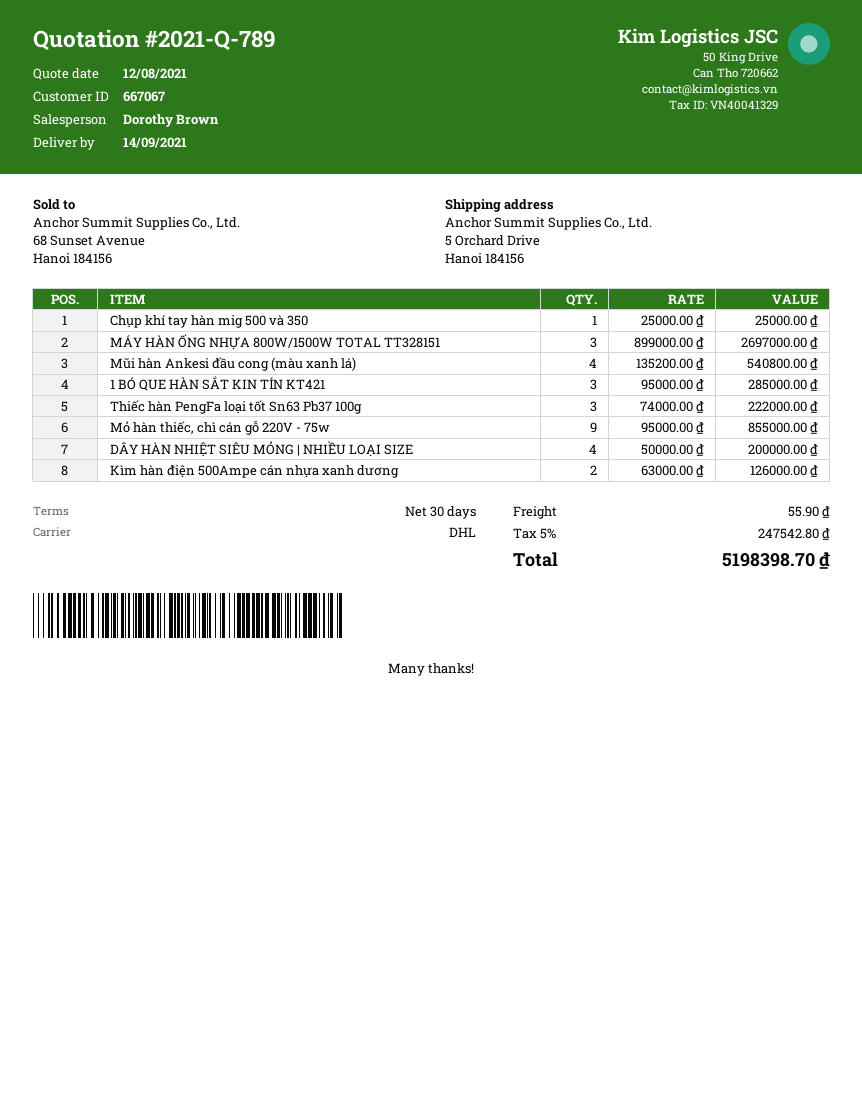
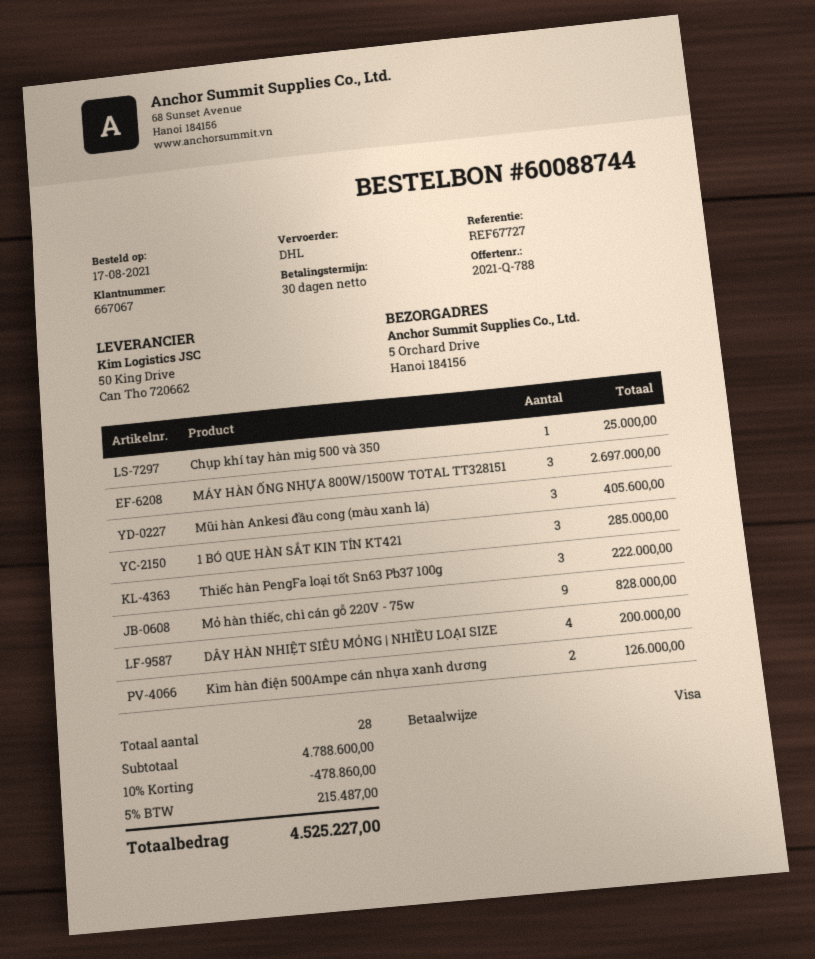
quote number: 2021-Q-789 -> 2021-Q-788
Mũi hàn Ankesi đầu cong (màu xanh lá): 4 for 540800.00 -> 3 for 405600.00
Mỏ hàn thiếc, chì cán gỗ 220V - 75w: 9 for 855000.00 -> 9 for 828000.00
discount: none -> 10% = 478860.00
shipping: 55.90 -> none
tax: 5% = 247542.80 -> 5% = 215487.00
total: 5198398.70 -> 4525227.00

